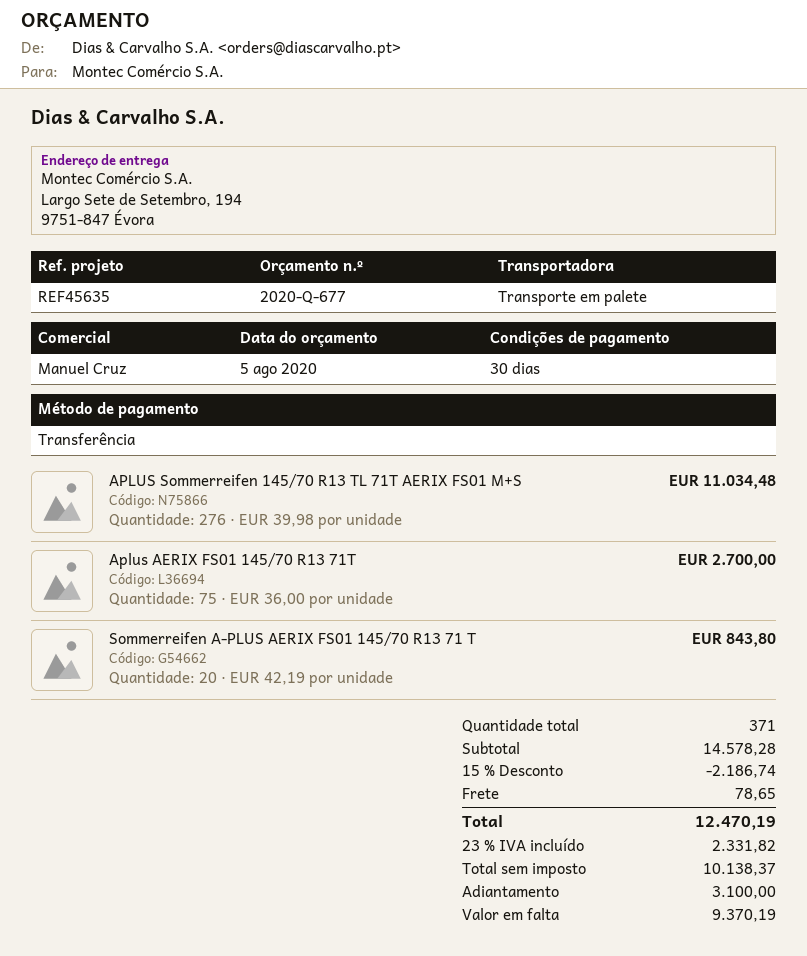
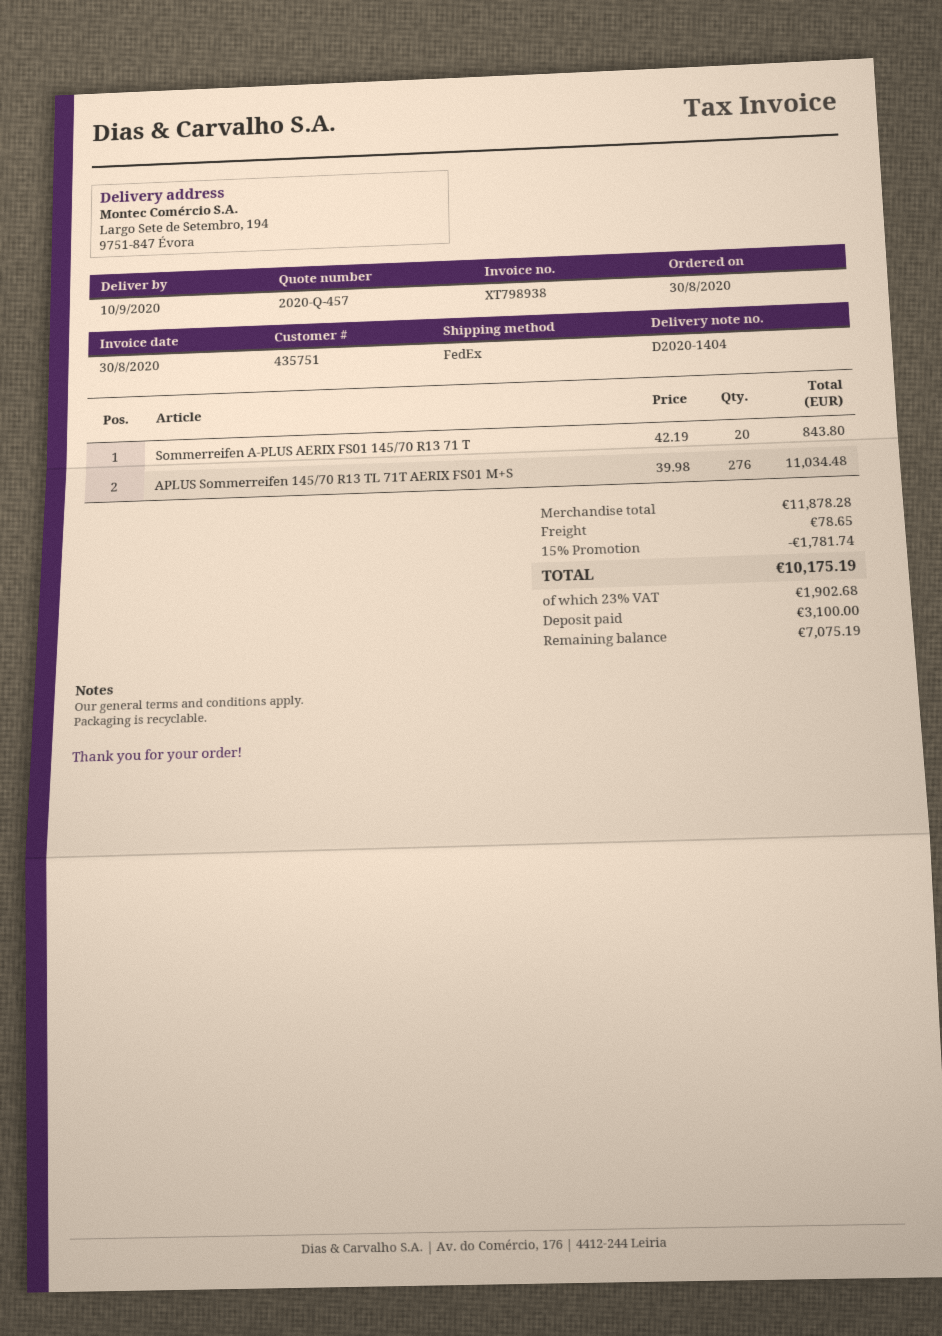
quote number: 2020-Q-677 -> 2020-Q-457
shipping method: pallet freight -> FedEx
Aplus AERIX FS01 145/70 R13 71T: 75 x 36.00 = 2700.00 -> none
subtotal: 14578.28 -> 11878.28
discount: 15% = 2186.74 -> 15% = 1781.74
tax: 23% = 2331.82 -> 23% = 1902.68
total: 12470.19 -> 10175.19
balance: 9370.19 -> 7075.19

